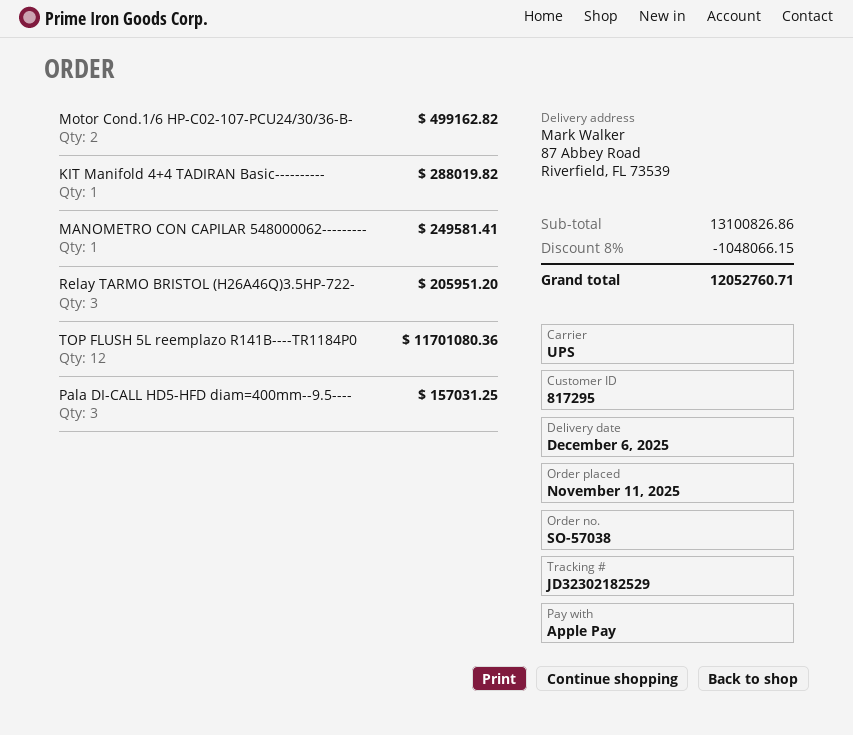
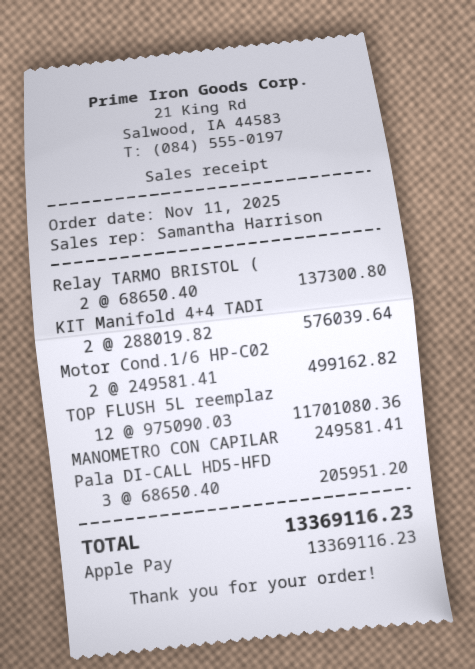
KIT Manifold 4+4 TADIRAN Basic----------: 1 for 288019.82 -> 2 for 576039.64
Relay TARMO BRISTOL (H26A46Q)3.5HP-722-: 3 for 205951.20 -> 2 for 137300.80
Pala DI-CALL HD5-HFD diam=400mm--9.5----: 3 for 157031.25 -> 3 for 205951.20
discount: 8% = 1048066.15 -> none
total: 12052760.71 -> 13369116.23

